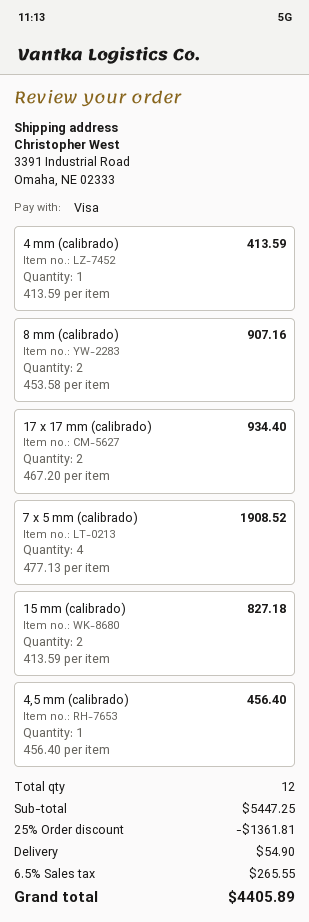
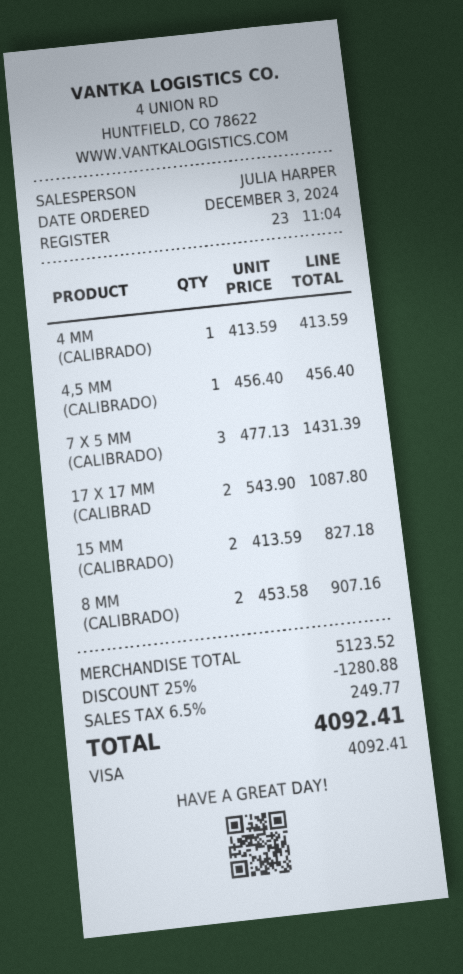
17 x 17 mm (calibrado): 2 x 467.20 = 934.40 -> 2 x 543.90 = 1087.80
7 x 5 mm (calibrado): 4 x 477.13 = 1908.52 -> 3 x 477.13 = 1431.39
subtotal: 5447.25 -> 5123.52
discount: 25% = 1361.81 -> 25% = 1280.88
shipping: 54.90 -> none
tax: 6.5% = 265.55 -> 6.5% = 249.77
total: 4405.89 -> 4092.41

